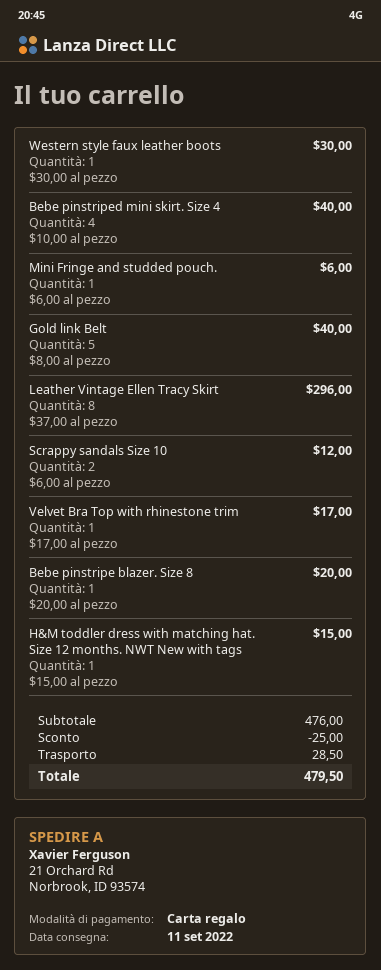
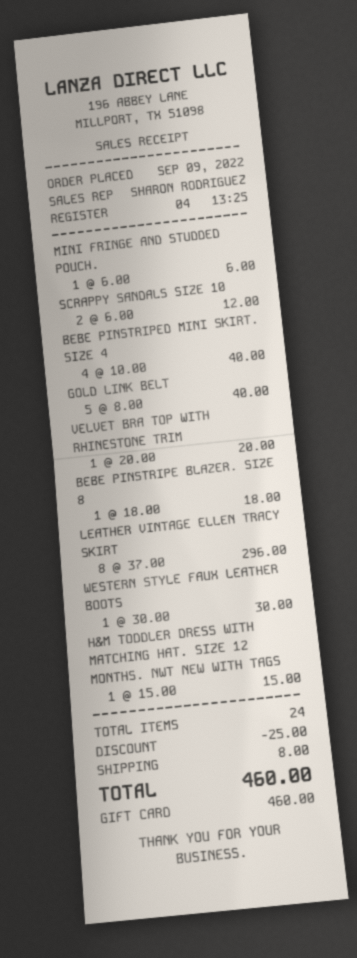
Velvet Bra Top with rhinestone trim: 1 x 17.00 = 17.00 -> 1 x 20.00 = 20.00
Bebe pinstripe blazer. Size 8: 1 x 20.00 = 20.00 -> 1 x 18.00 = 18.00
shipping: 28.50 -> 8.00
total: 479.50 -> 460.00

